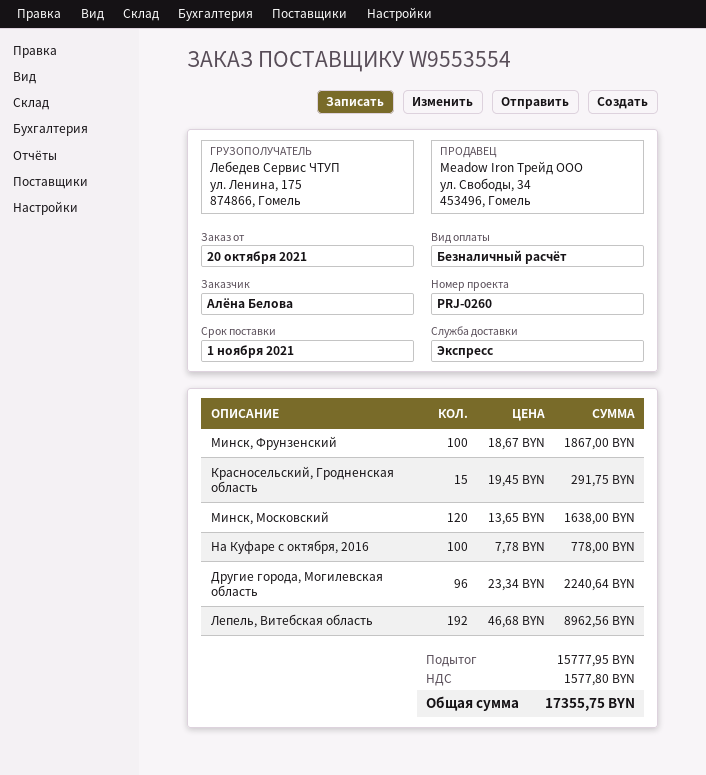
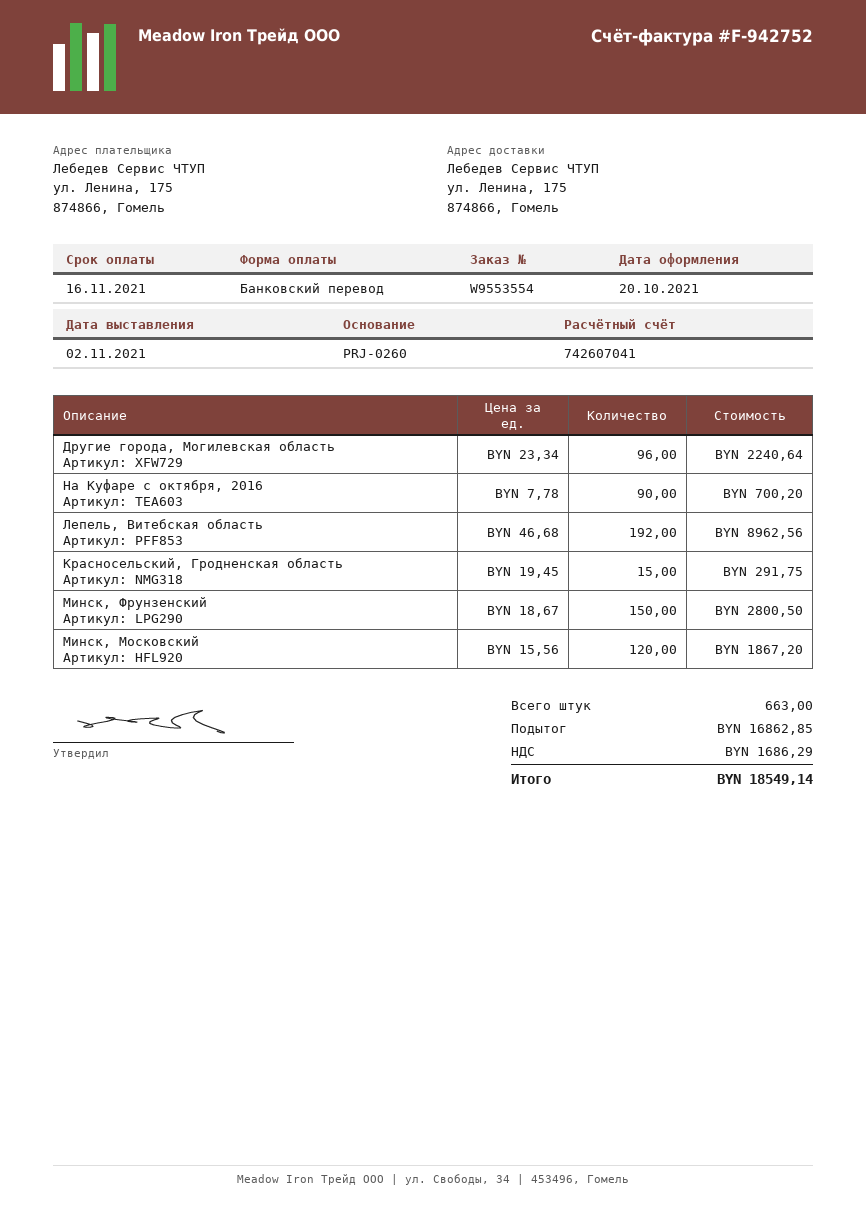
Минск, Фрунзенский: 100 x 18.67 = 1867.00 -> 150 x 18.67 = 2800.50
Минск, Московский: 120 x 13.65 = 1638.00 -> 120 x 15.56 = 1867.20
На Куфаре с октября, 2016: 100 x 7.78 = 778.00 -> 90 x 7.78 = 700.20
subtotal: 15777.95 -> 16862.85
tax: 1577.80 -> 1686.29
total: 17355.75 -> 18549.14

